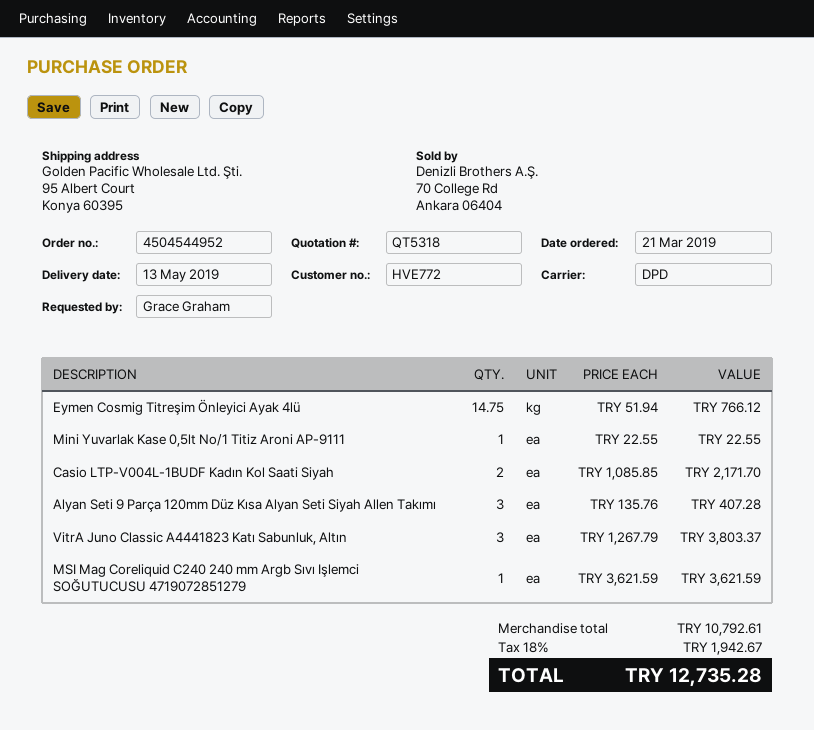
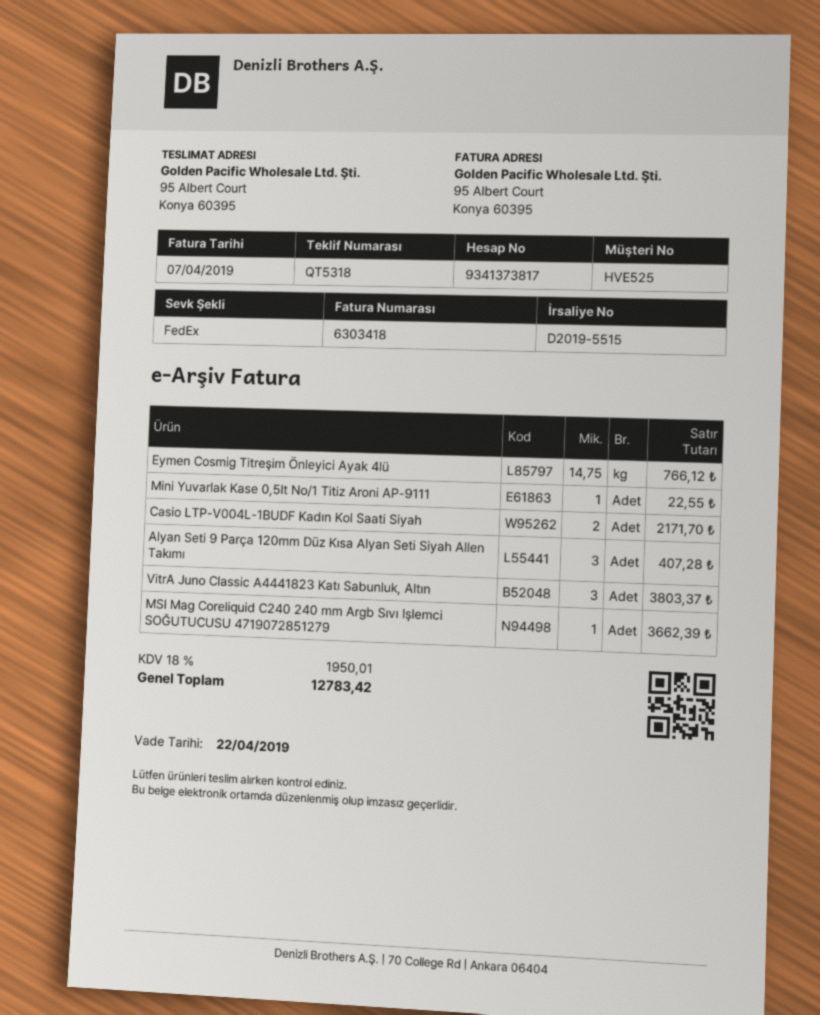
customer number: HVE772 -> HVE525
shipping method: DPD -> FedEx
MSI Mag Coreliquid C240 240 mm Argb Sıvı Işlemci SOĞUTUCUSU 4719072851279: 1 for 3621.59 -> 1 for 3662.39
tax: 18% = 1942.67 -> 18% = 1950.01
total: 12735.28 -> 12783.42

